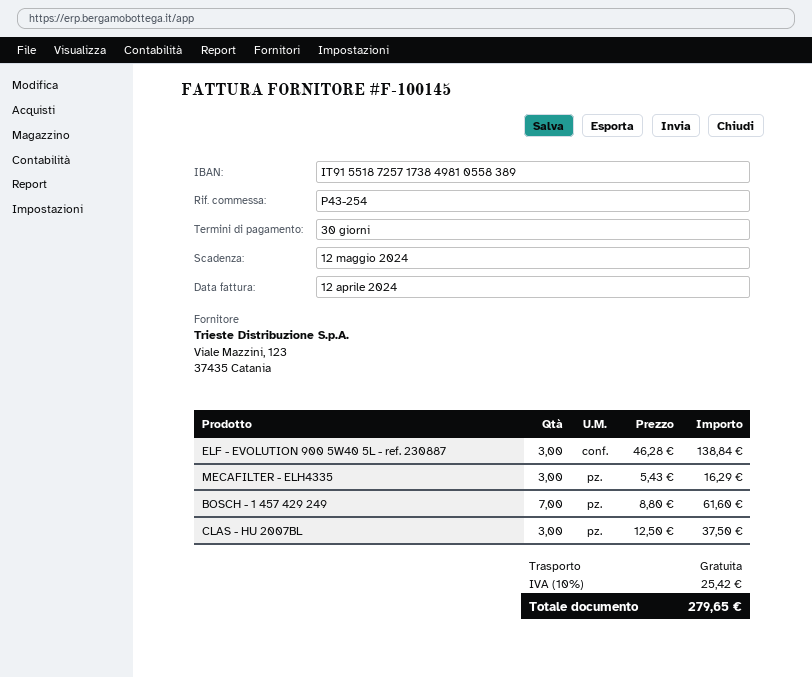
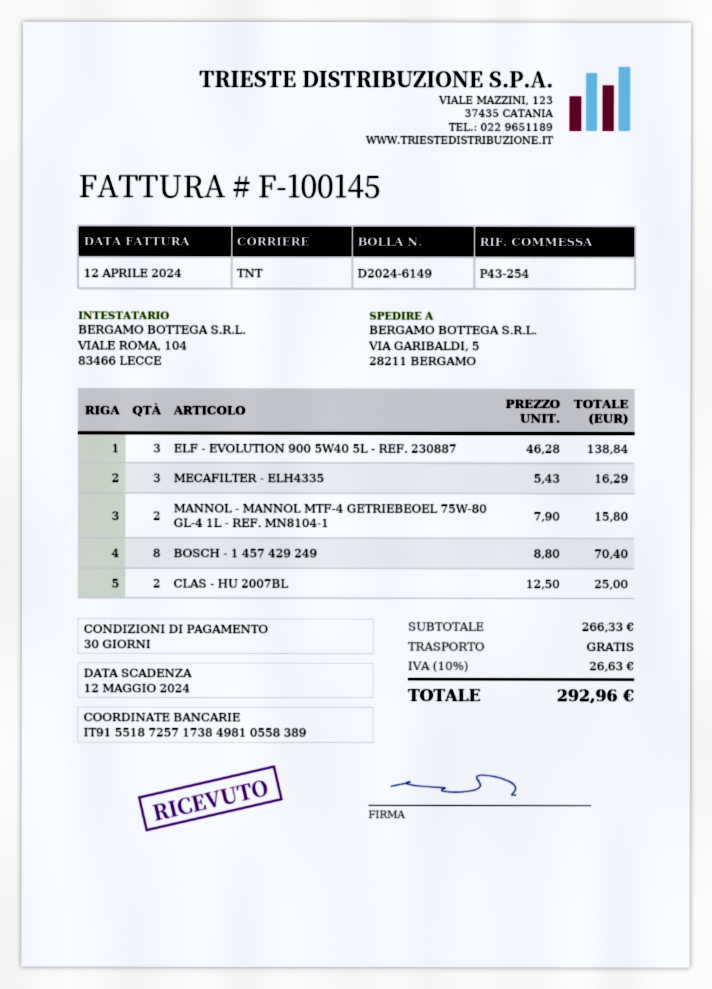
BOSCH - 1 457 429 249: 7 x 8.80 = 61.60 -> 8 x 8.80 = 70.40
CLAS - HU 2007BL: 3 x 12.50 = 37.50 -> 2 x 12.50 = 25.00
MANNOL - MANNOL MTF-4 GETRIEBEOEL 75W-80 GL-4 1L - REF. MN8104-1: none -> 2 x 7.90 = 15.80
tax: 10% = 25.42 -> 10% = 26.63
total: 279.65 -> 292.96

